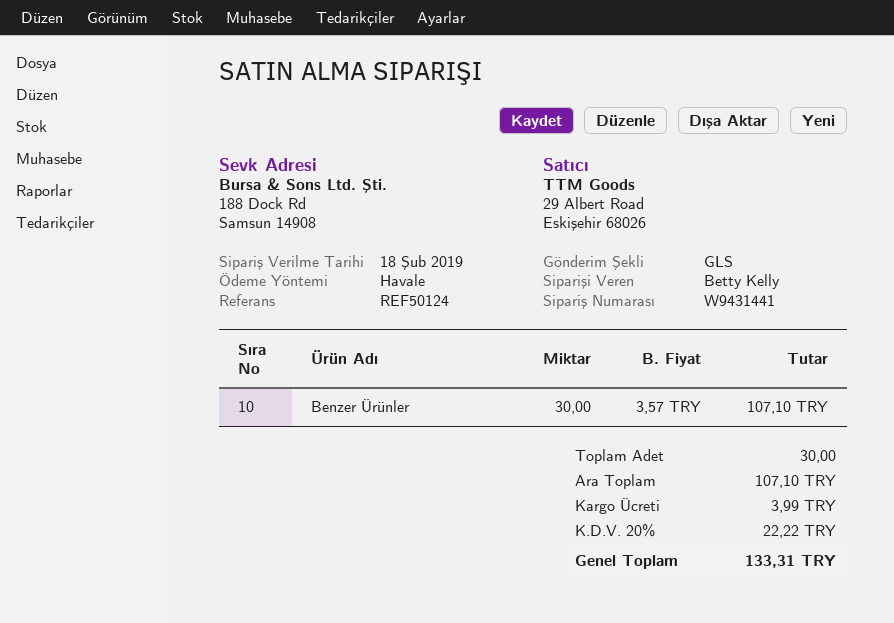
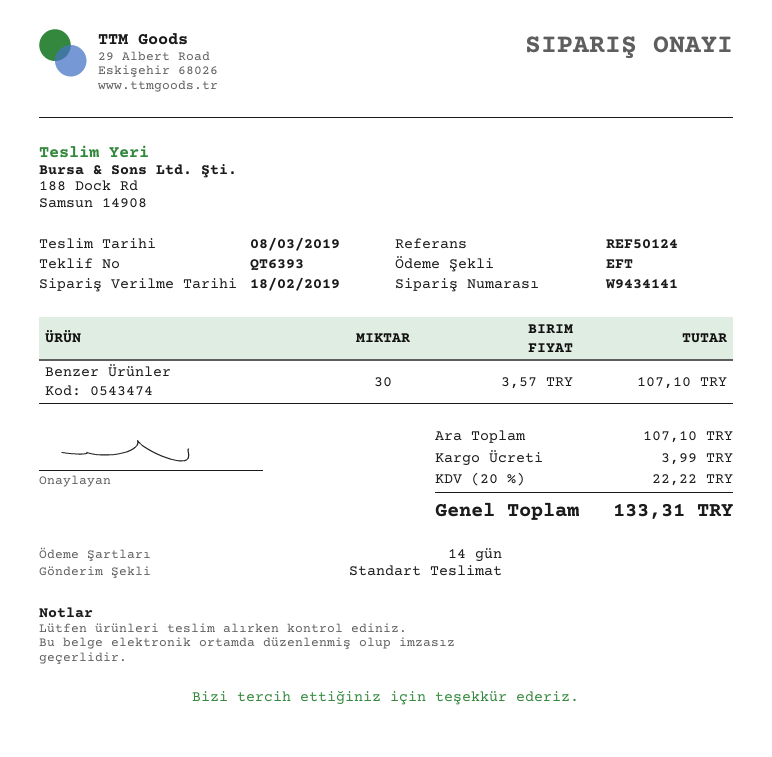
order number: W9431441 -> W9434141
shipping method: GLS -> standard

